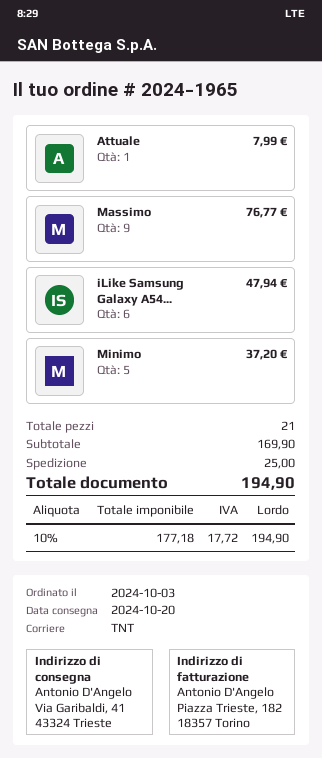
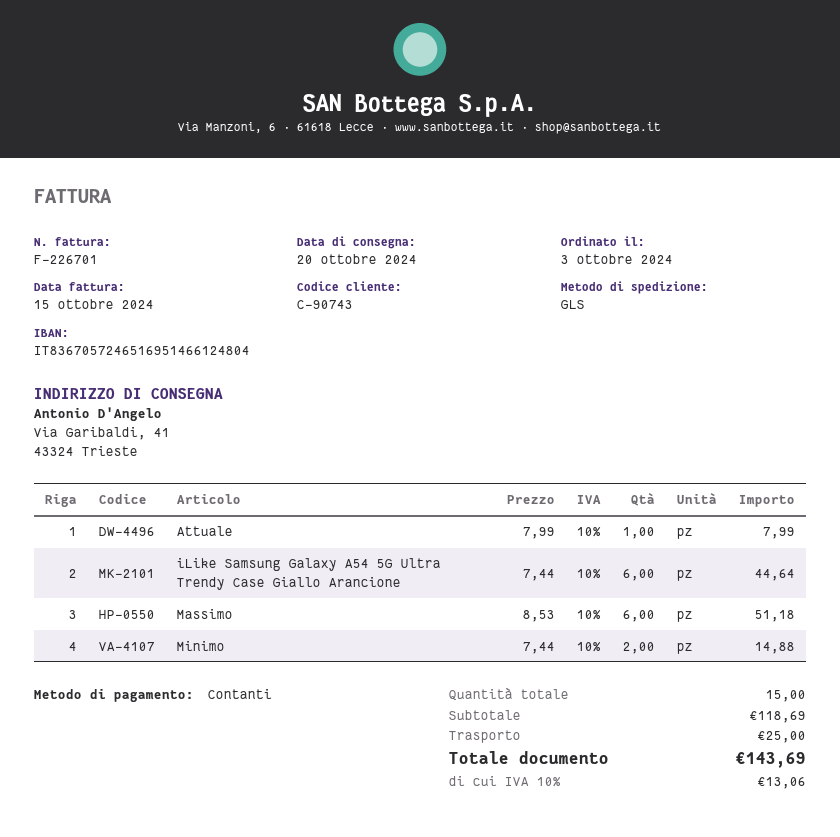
shipping method: TNT -> GLS
Massimo: 9 for 76.77 -> 6 for 51.18
iLike Samsung Galaxy A54...: 6 for 47.94 -> 6 for 44.64
Minimo: 5 for 37.20 -> 2 for 14.88
total quantity: 21 -> 15
subtotal: 169.90 -> 118.69
tax: 10% = 17.72 -> 10% = 13.06
total: 194.90 -> 143.69

